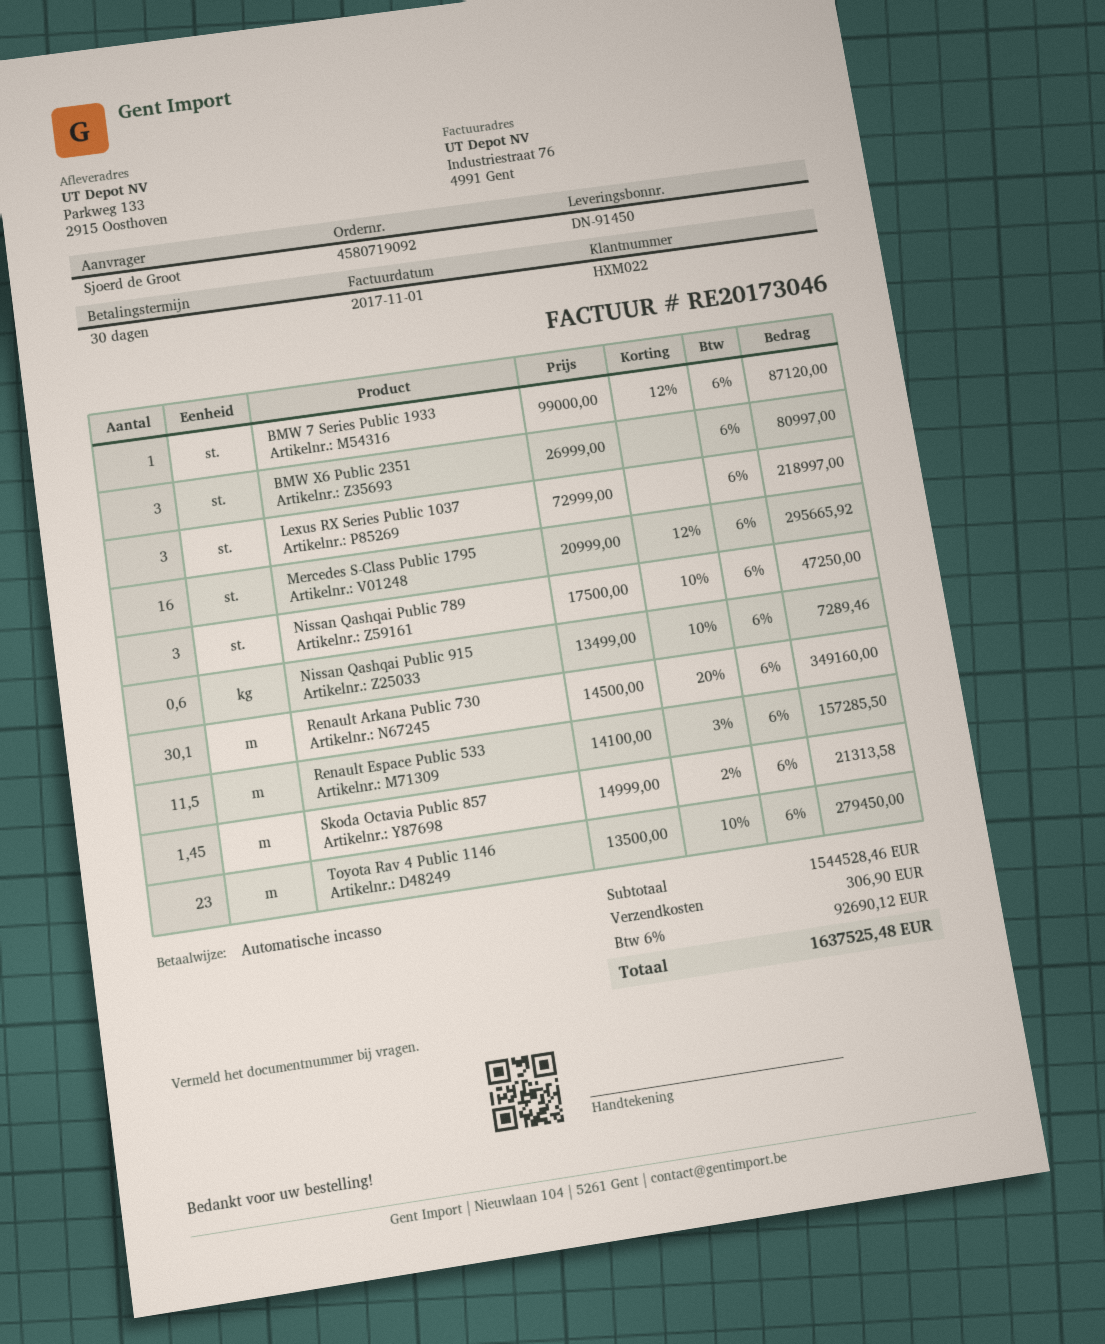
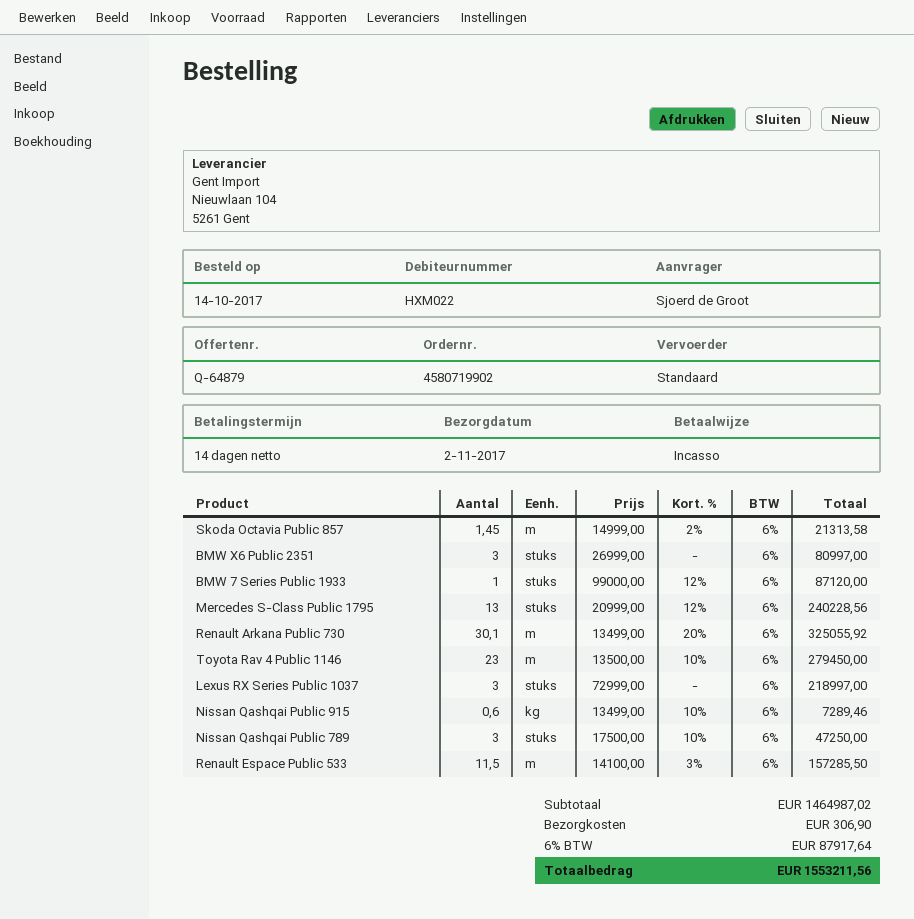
order number: 4580719092 -> 4580719902
payment terms: 30 days -> 14 days
Mercedes S-Class Public 1795: 16 x 20999.00 - 12% = 295665.92 -> 13 x 20999.00 - 12% = 240228.56
Renault Arkana Public 730: 30.1 x 14500.00 - 20% = 349160.00 -> 30.1 x 13499.00 - 20% = 325055.92
subtotal: 1544528.46 -> 1464987.02
tax: 6% = 92690.12 -> 6% = 87917.64
total: 1637525.48 -> 1553211.56

